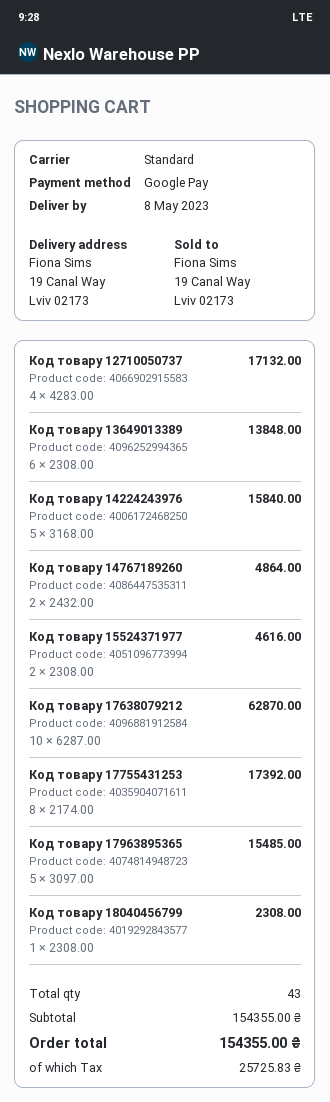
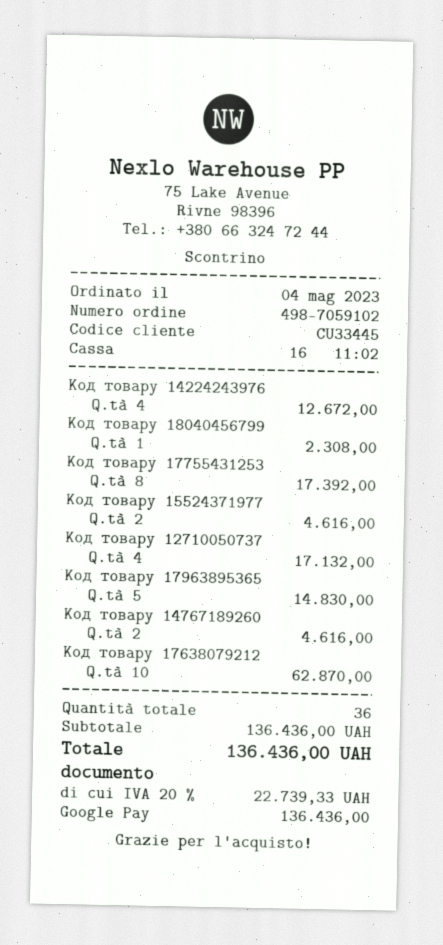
Код товару 13649013389: 6 for 13848.00 -> none
Код товару 14224243976: 5 for 15840.00 -> 4 for 12672.00
Код товару 14767189260: 2 for 4864.00 -> 2 for 4616.00
Код товару 17963895365: 5 for 15485.00 -> 5 for 14830.00
total quantity: 43 -> 36
subtotal: 154355.00 -> 136436.00
tax: 25725.83 -> 22739.33
total: 154355.00 -> 136436.00

